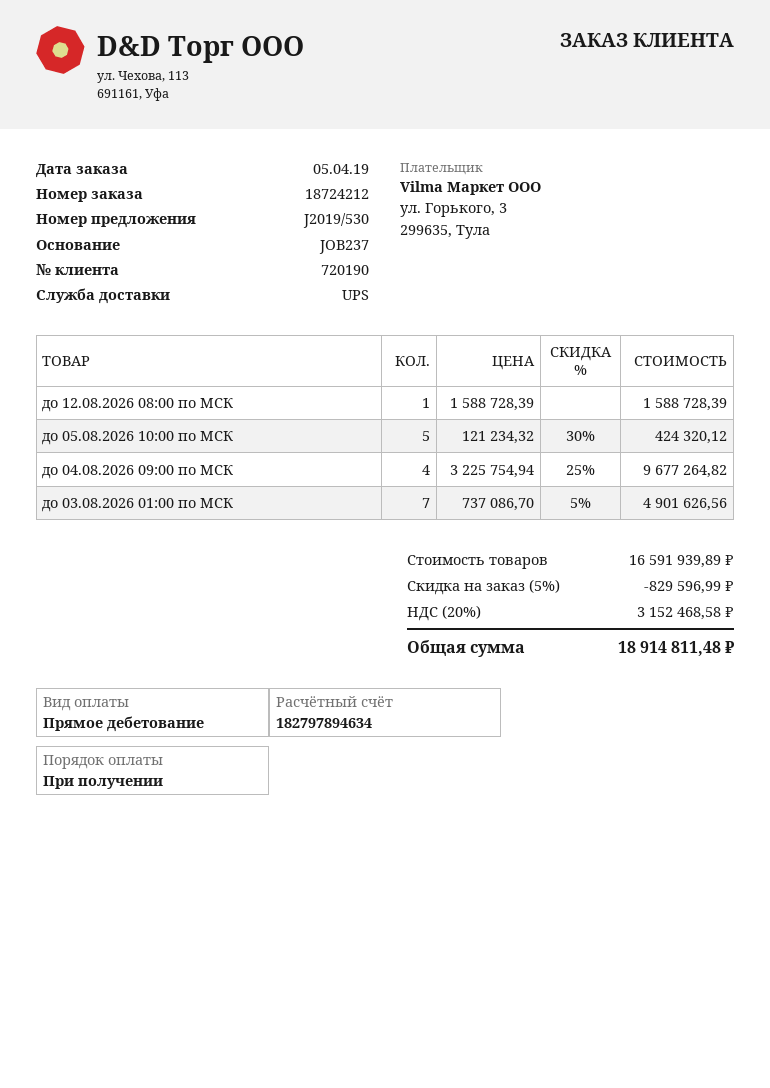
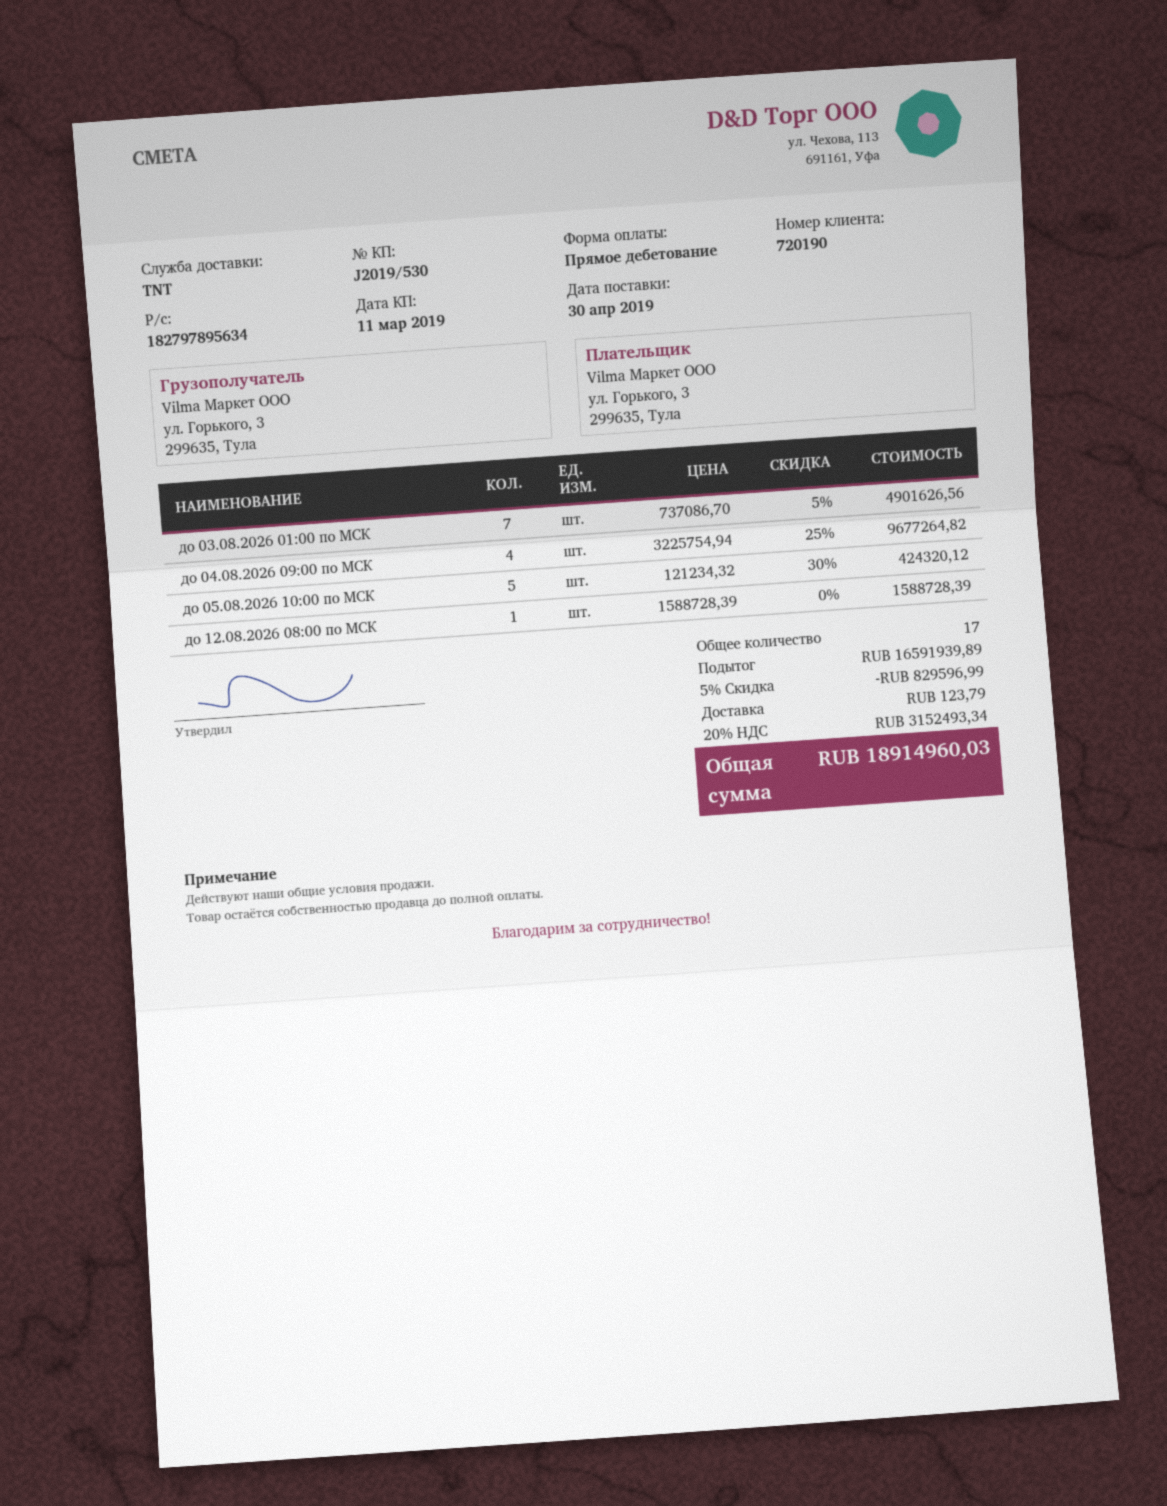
bank account: 182797894634 -> 182797895634
shipping method: UPS -> TNT
shipping: none -> 123.79
tax: 20% = 3152468.58 -> 20% = 3152493.34
total: 18914811.48 -> 18914960.03

